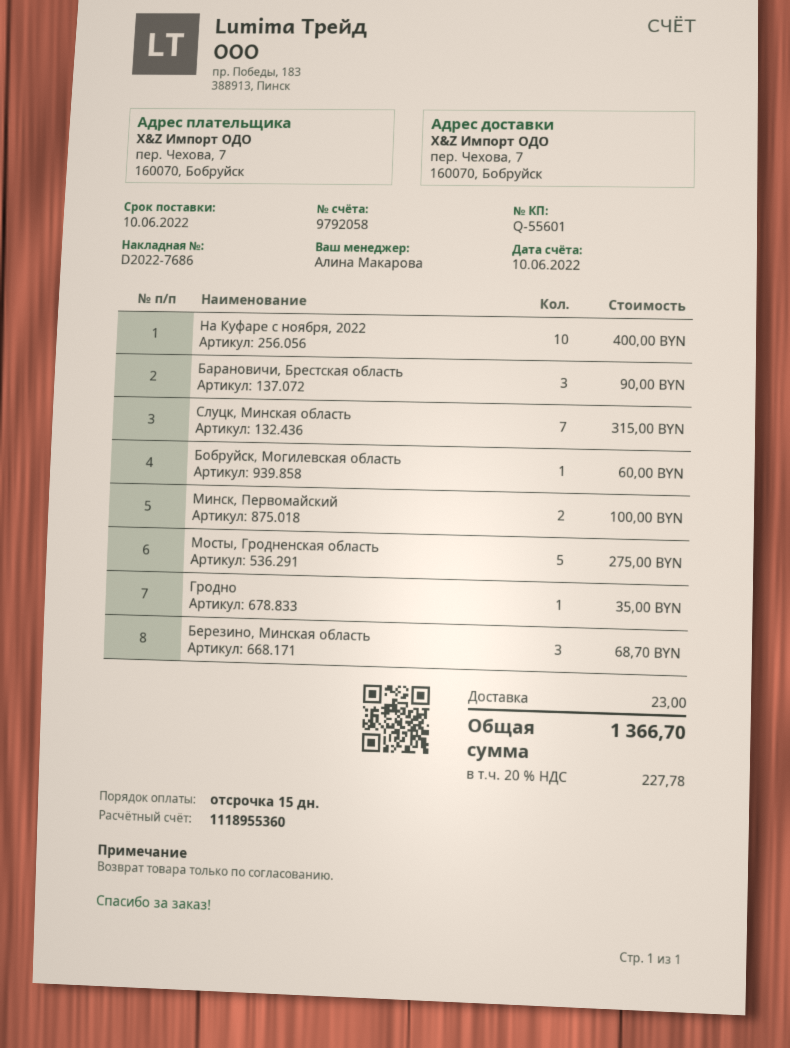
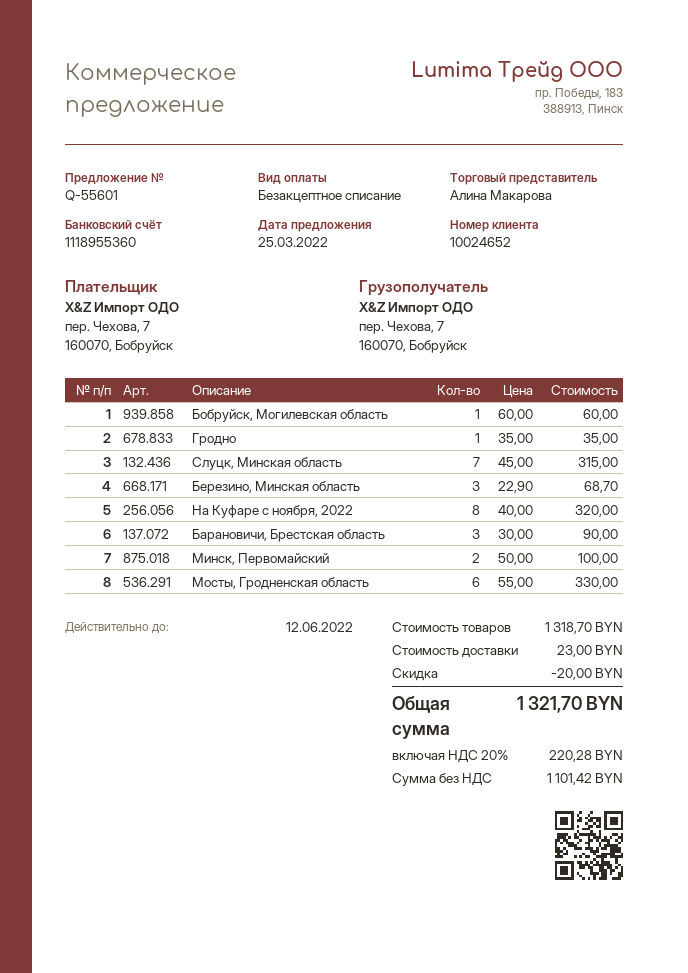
На Куфаре с ноября, 2022: 10 for 400.00 -> 8 for 320.00
Мосты, Гродненская область: 5 for 275.00 -> 6 for 330.00
discount: none -> 20.00
tax: 20% = 227.78 -> 20% = 220.28
total: 1366.70 -> 1321.70

